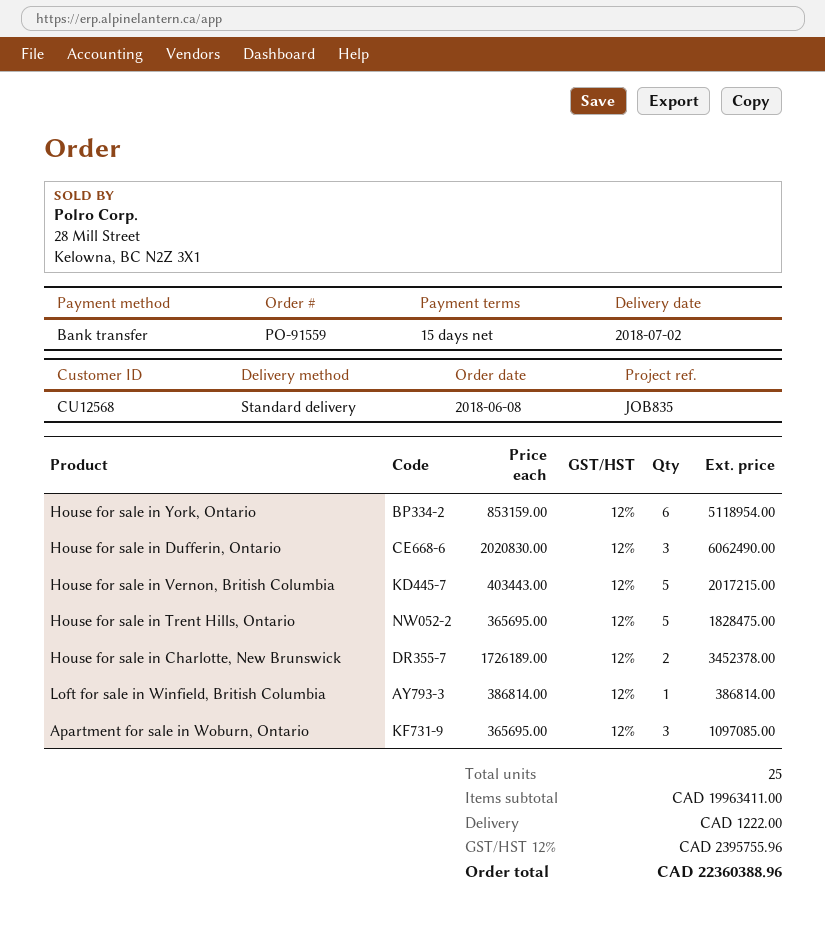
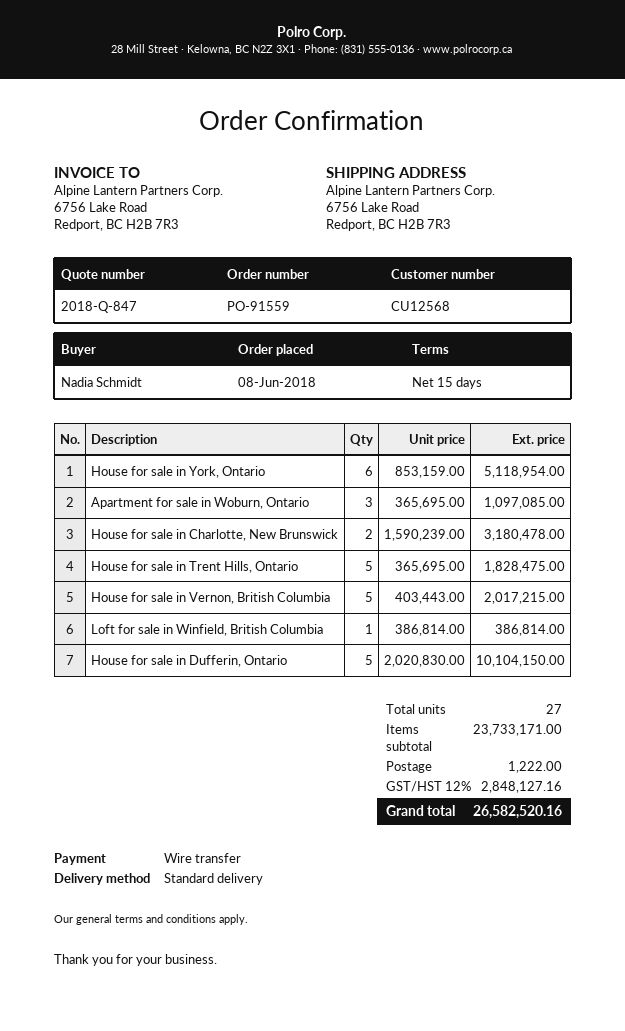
House for sale in Dufferin, Ontario: 3 x 2020830.00 = 6062490.00 -> 5 x 2020830.00 = 10104150.00
House for sale in Charlotte, New Brunswick: 2 x 1726189.00 = 3452378.00 -> 2 x 1590239.00 = 3180478.00
total quantity: 25 -> 27
subtotal: 19963411.00 -> 23733171.00
tax: 12% = 2395755.96 -> 12% = 2848127.16
total: 22360388.96 -> 26582520.16

